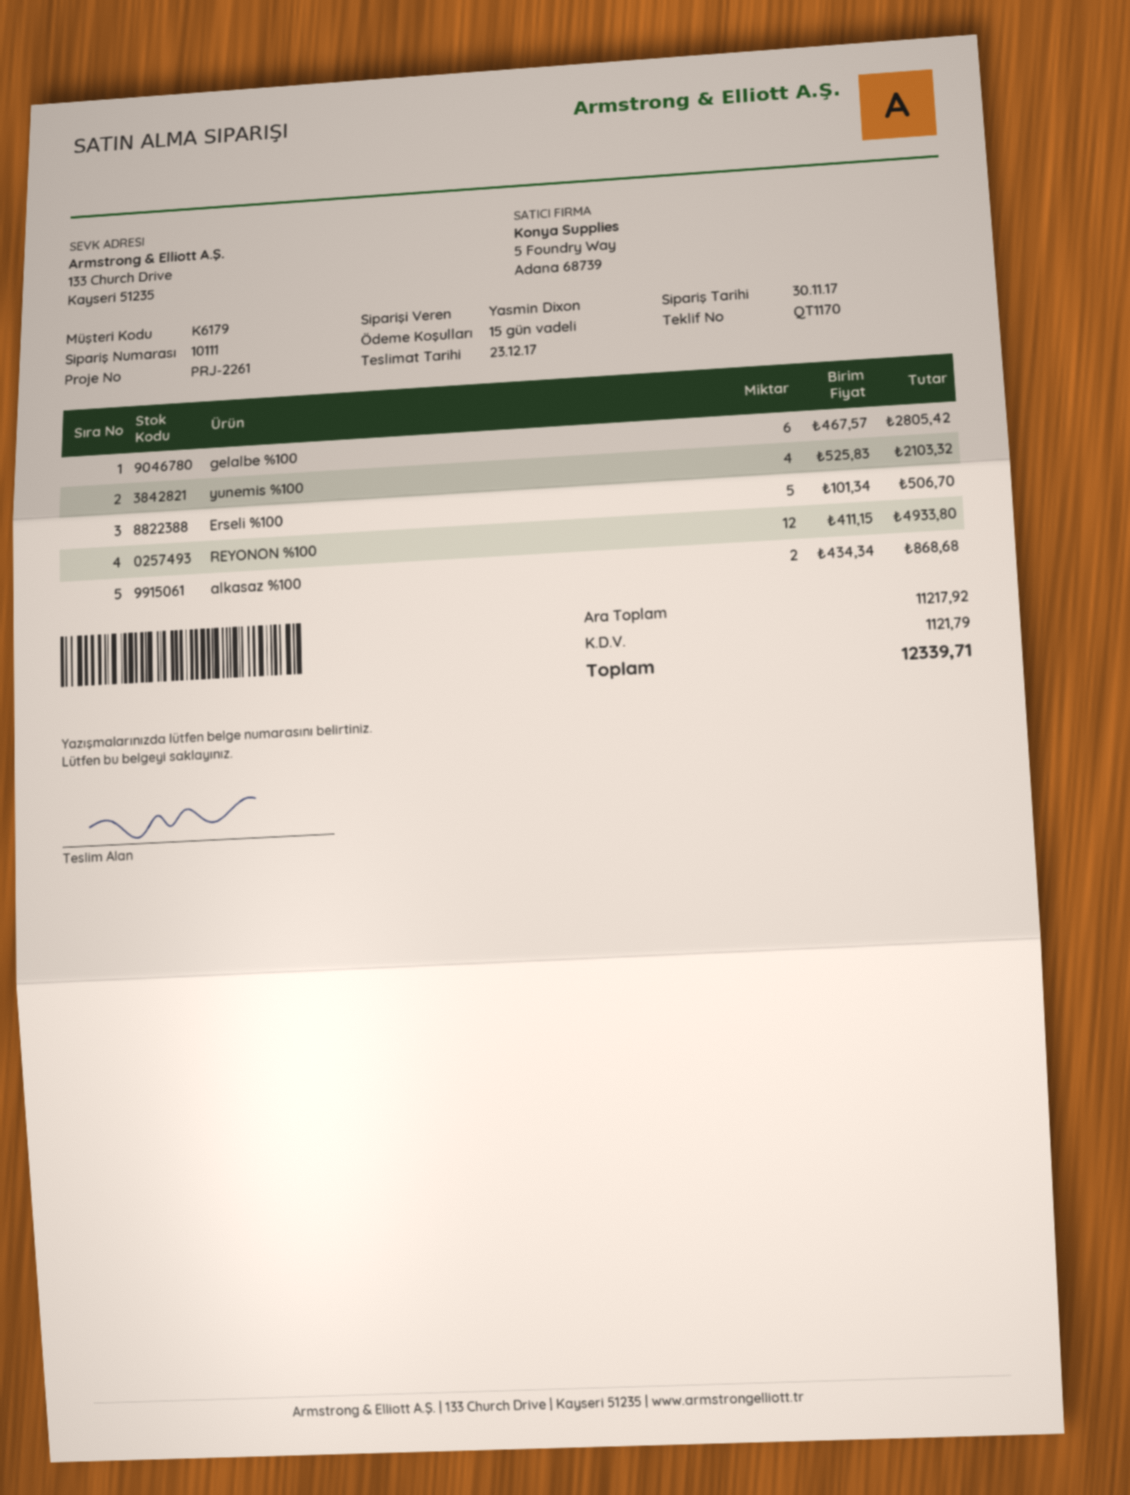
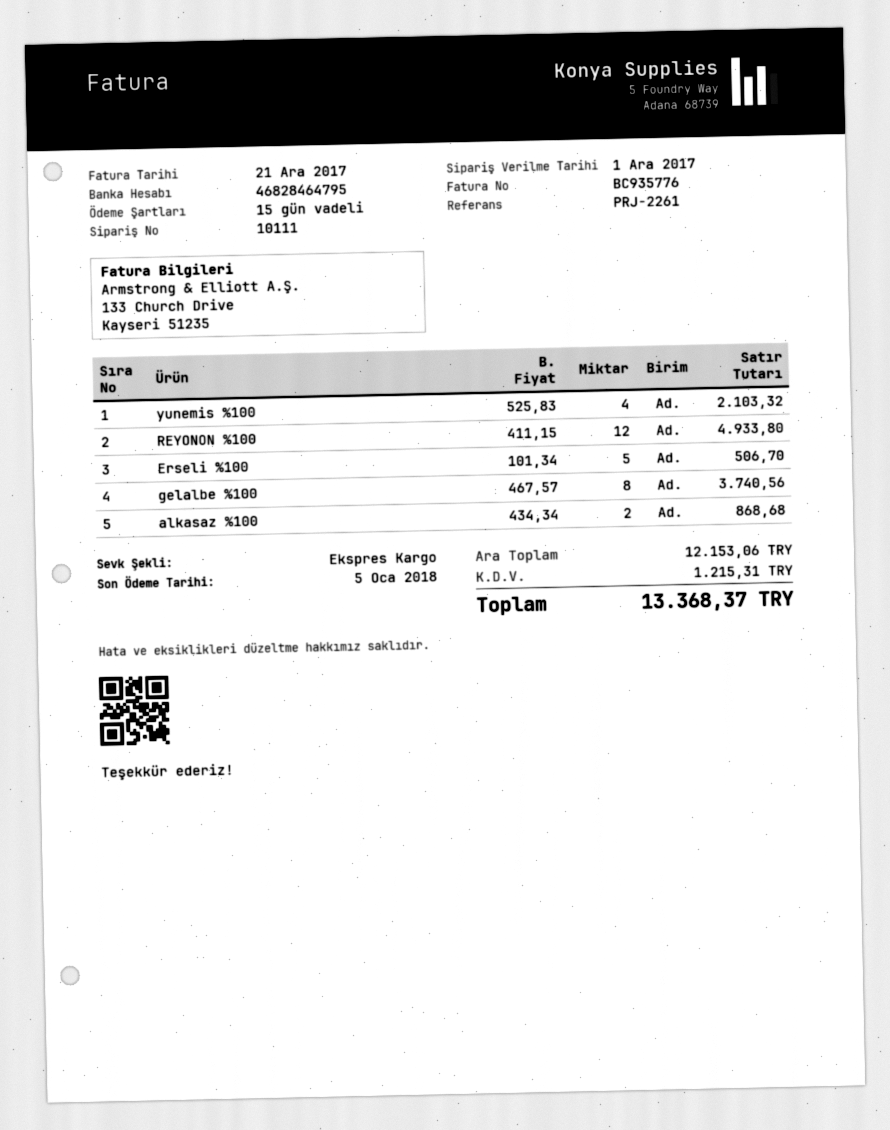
order date: 2017-11-30 -> 2017-12-01
gelalbe %100: 6 x 467.57 = 2805.42 -> 8 x 467.57 = 3740.56
subtotal: 11217.92 -> 12153.06
tax: 1121.79 -> 1215.31
total: 12339.71 -> 13368.37

